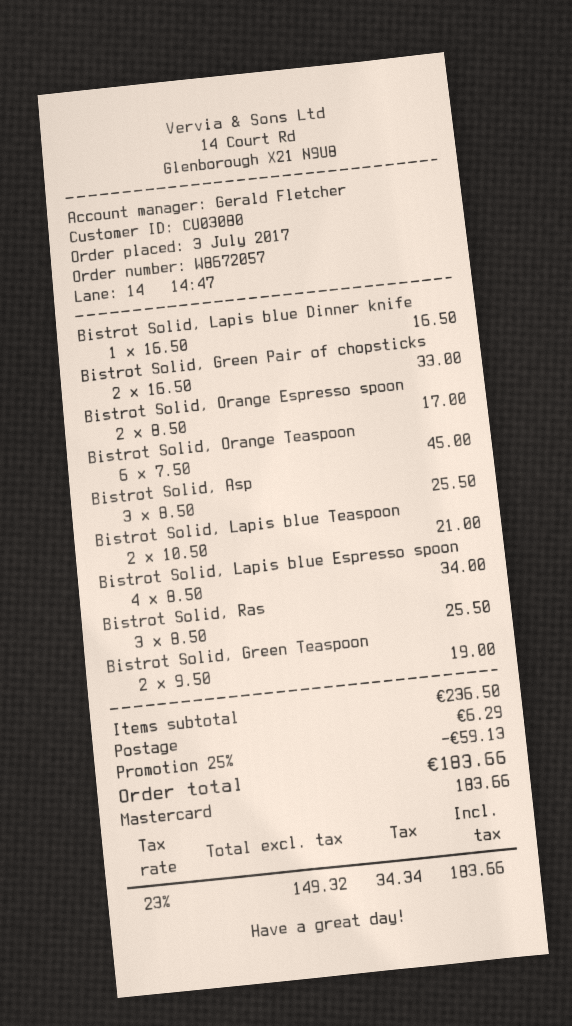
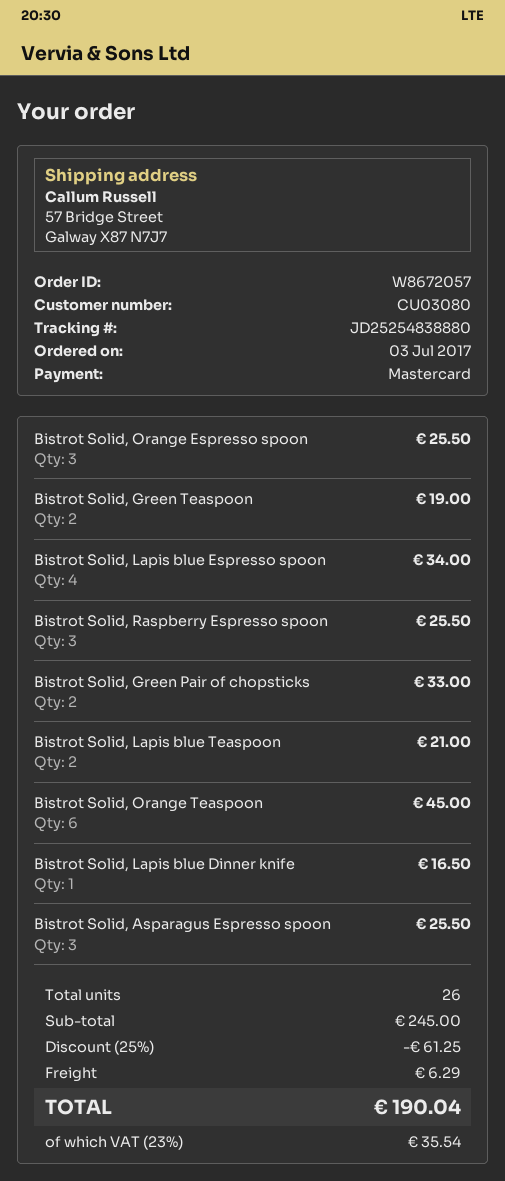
Bistrot Solid, Orange Espresso spoon: 2 for 17.00 -> 3 for 25.50
subtotal: 236.50 -> 245.00
discount: 25% = 59.13 -> 25% = 61.25
tax: 23% = 34.34 -> 23% = 35.54
total: 183.66 -> 190.04

